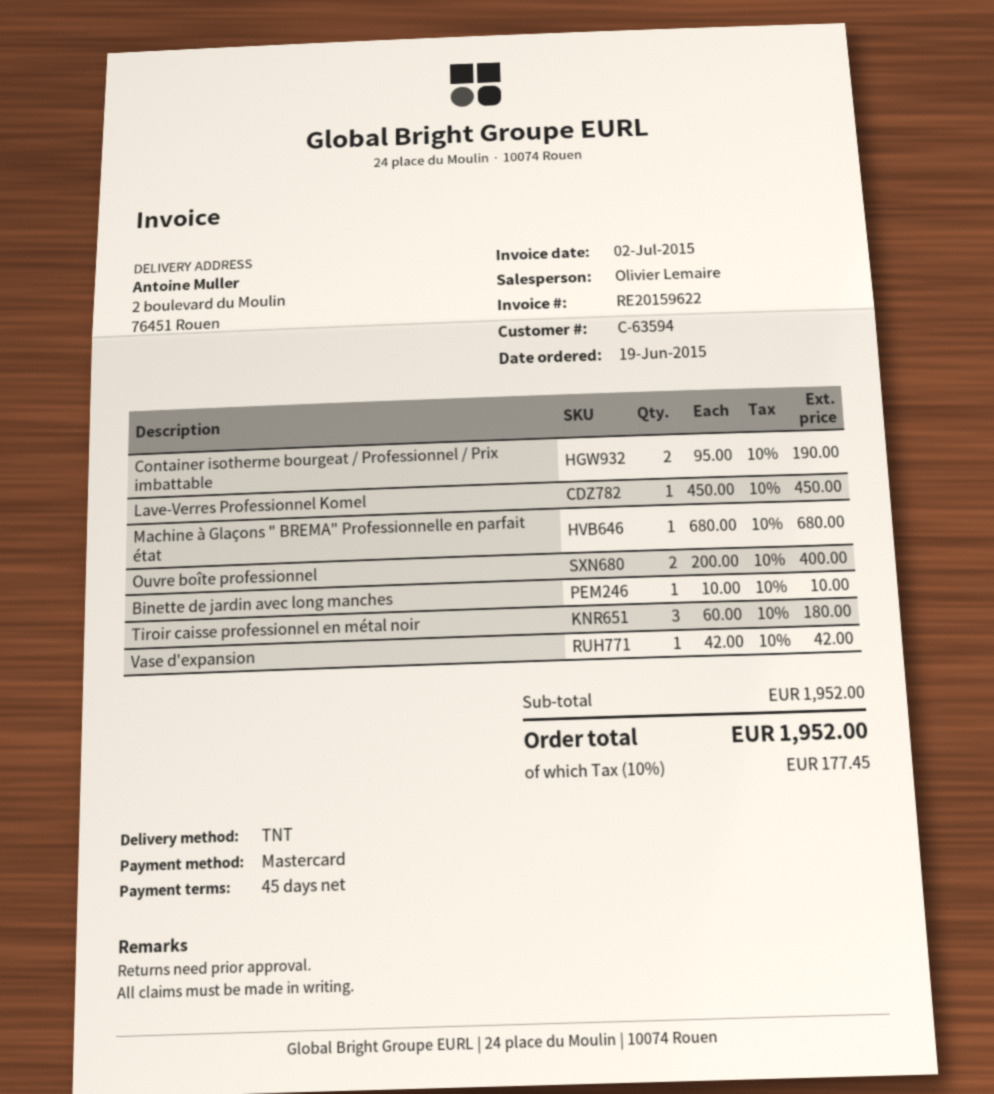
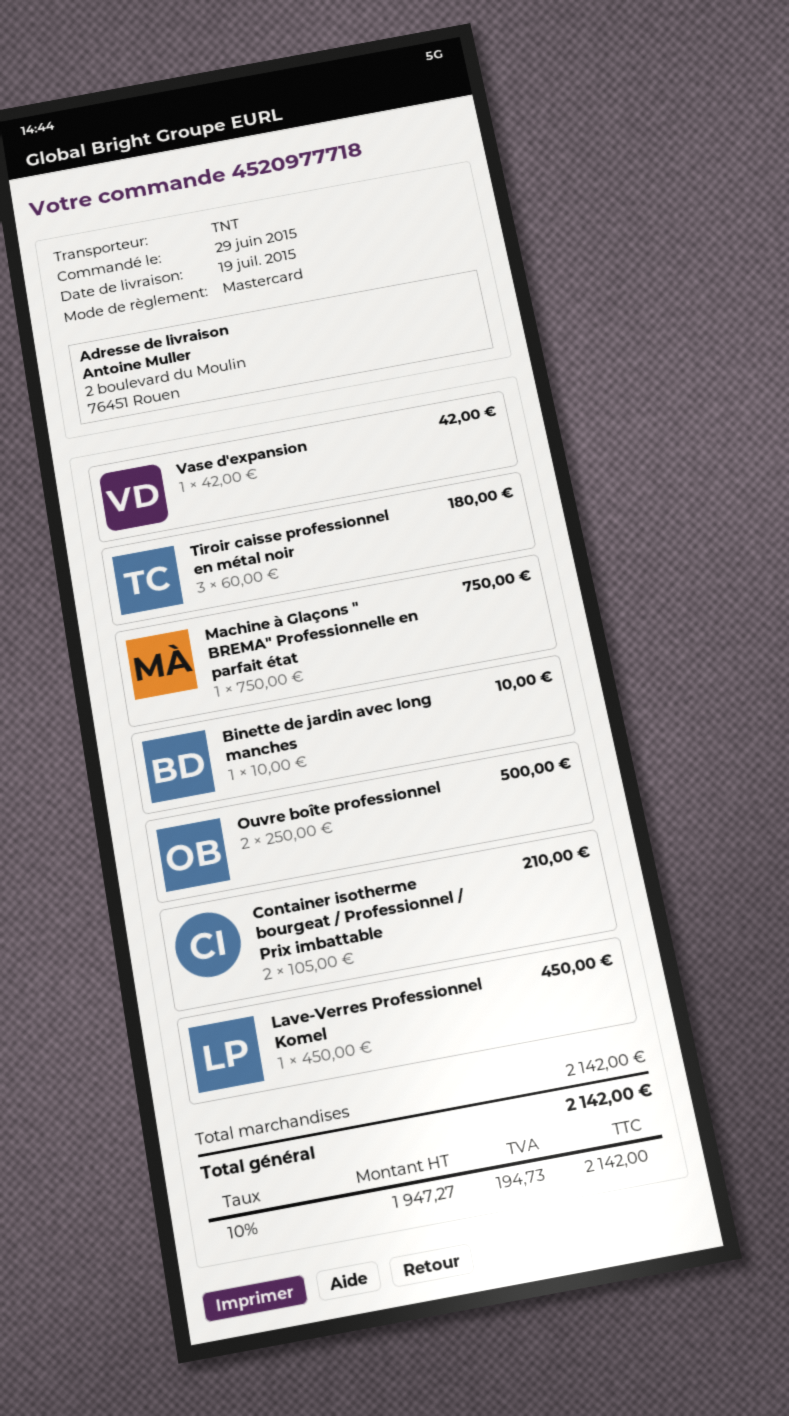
order date: 2015-06-19 -> 2015-06-29
Container isotherme bourgeat / Professionnel / Prix imbattable: 2 x 95.00 = 190.00 -> 2 x 105.00 = 210.00
Machine à Glaçons " BREMA" Professionnelle en parfait état: 1 x 680.00 = 680.00 -> 1 x 750.00 = 750.00
Ouvre boîte professionnel: 2 x 200.00 = 400.00 -> 2 x 250.00 = 500.00
subtotal: 1952.00 -> 2142.00
tax: 10% = 177.45 -> 10% = 194.73
total: 1952.00 -> 2142.00

